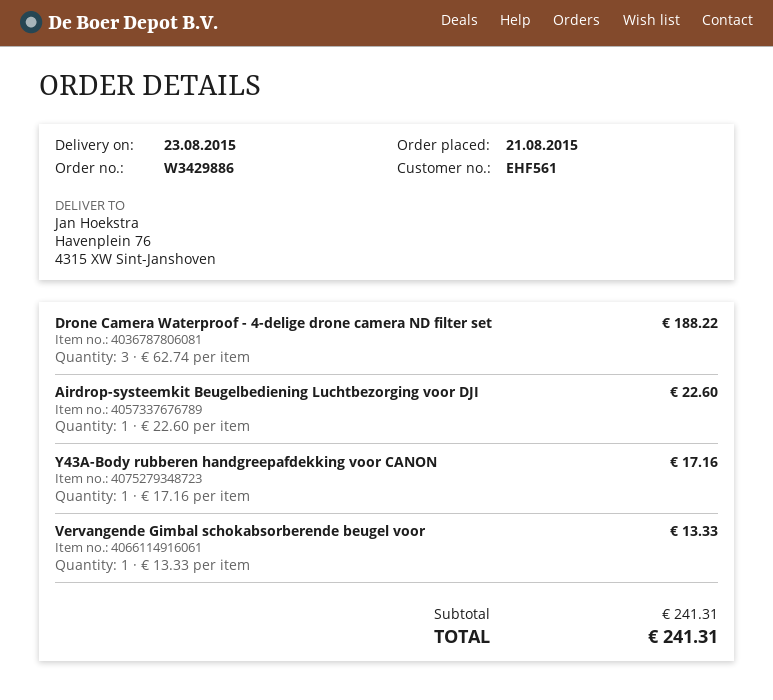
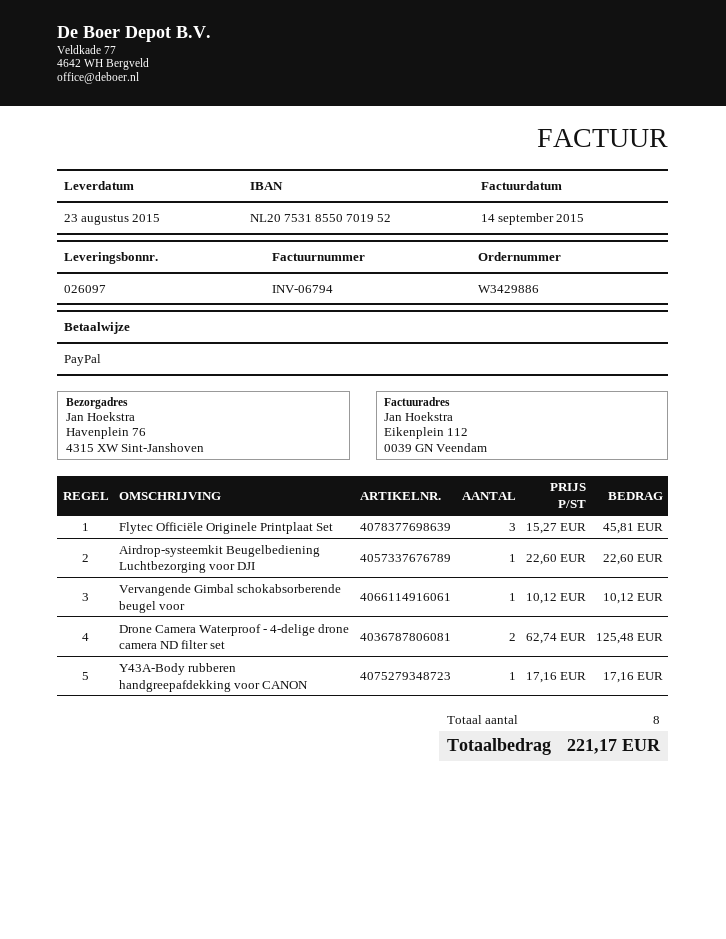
Drone Camera Waterproof - 4-delige drone camera ND filter set: 3 x 62.74 = 188.22 -> 2 x 62.74 = 125.48
Vervangende Gimbal schokabsorberende beugel voor: 1 x 13.33 = 13.33 -> 1 x 10.12 = 10.12
Flytec Officiële Originele Printplaat Set: none -> 3 x 15.27 = 45.81
total: 241.31 -> 221.17

